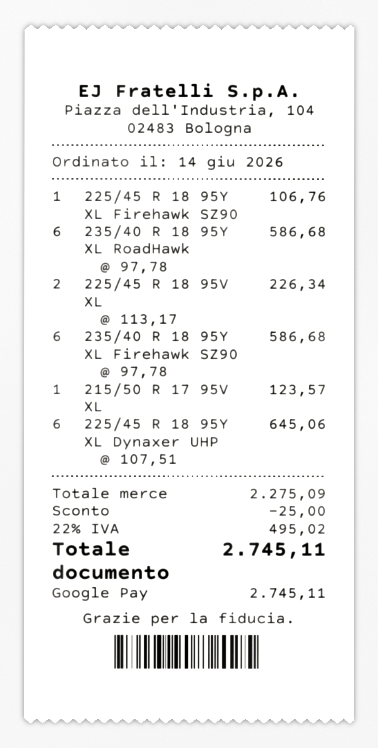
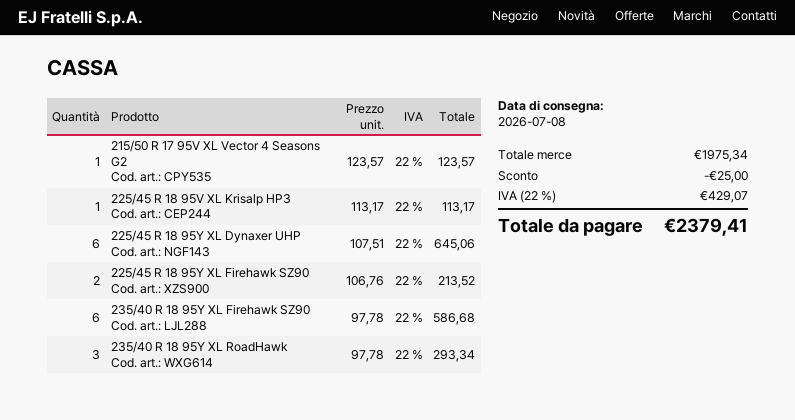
225/45 R 18 95Y XL Firehawk SZ90: 1 x 106.76 = 106.76 -> 2 x 106.76 = 213.52
235/40 R 18 95Y XL RoadHawk: 6 x 97.78 = 586.68 -> 3 x 97.78 = 293.34
225/45 R 18 95V XL: 2 x 113.17 = 226.34 -> 1 x 113.17 = 113.17
subtotal: 2275.09 -> 1975.34
tax: 22% = 495.02 -> 22% = 429.07
total: 2745.11 -> 2379.41

